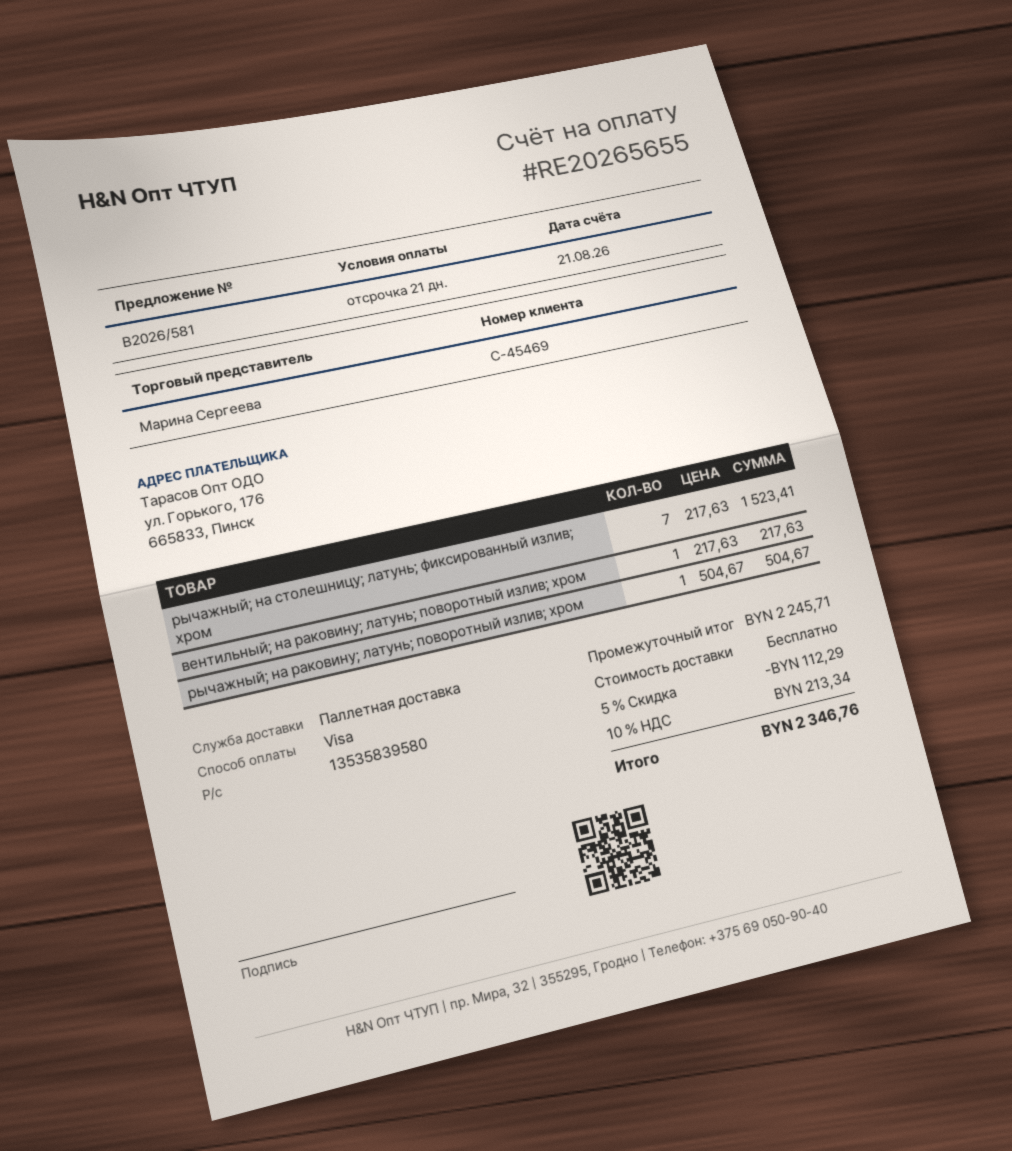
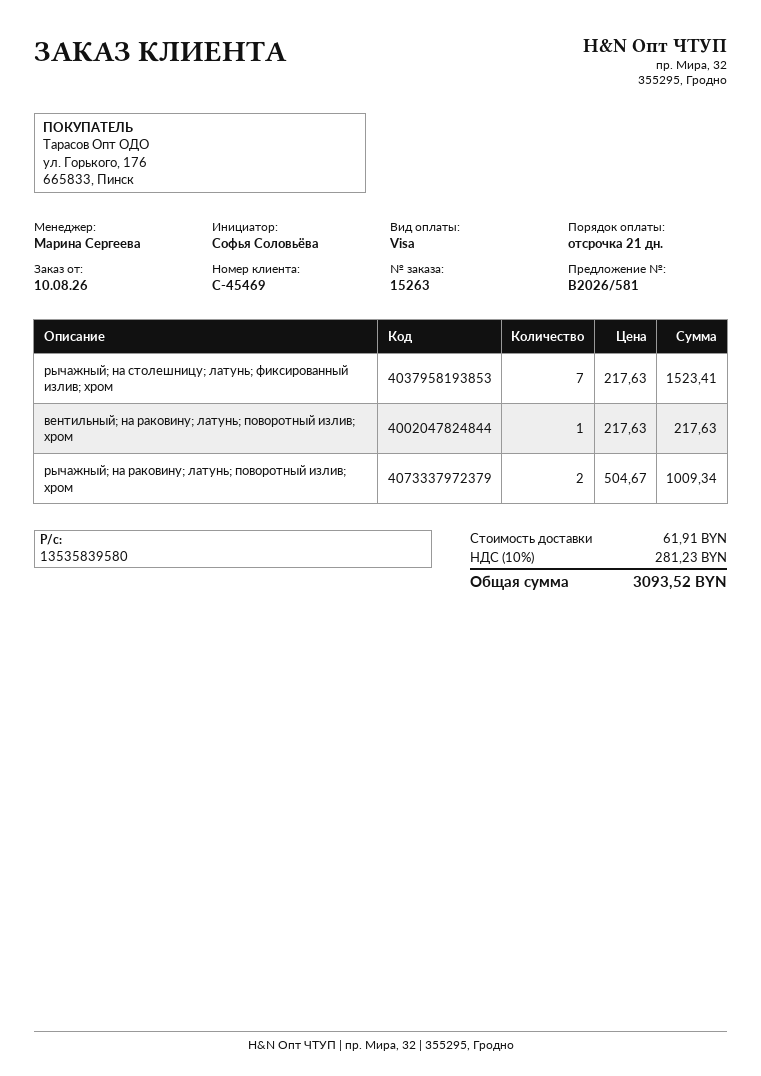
рычажный; на раковину; латунь; поворотный излив; хром: 1 x 504.67 = 504.67 -> 2 x 504.67 = 1009.34
discount: 5% = 112.29 -> none
shipping: 0.00 -> 61.91
tax: 10% = 213.34 -> 10% = 281.23
total: 2346.76 -> 3093.52

